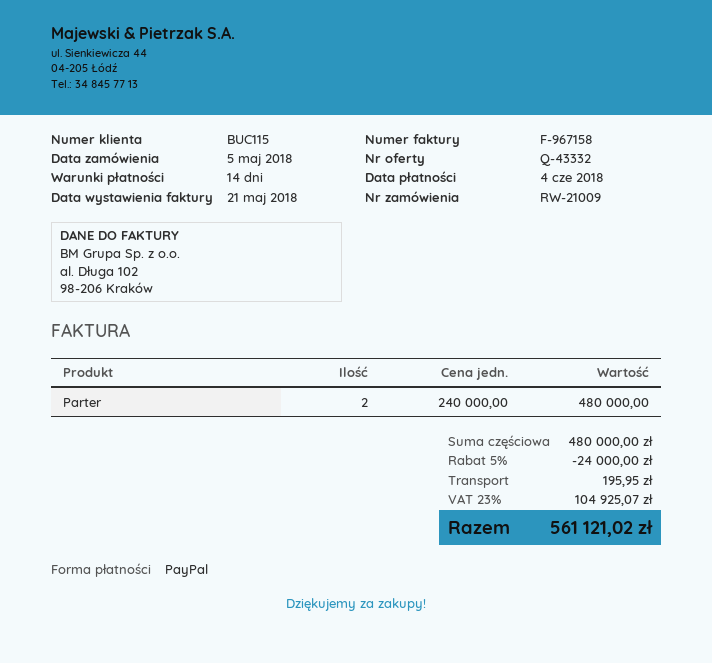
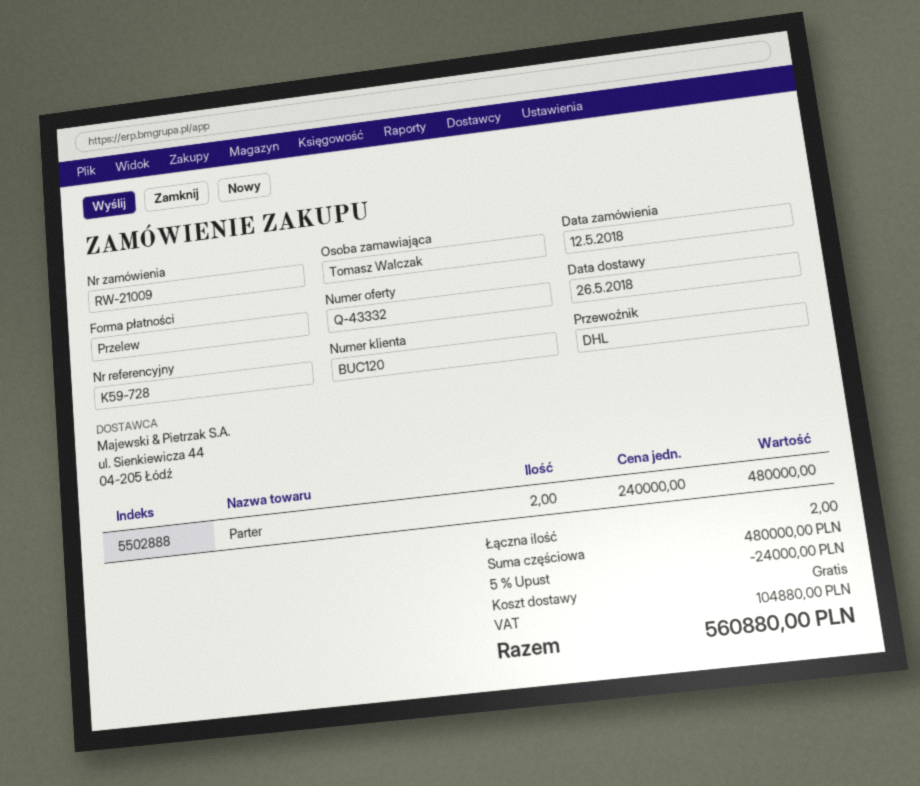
order date: 2018-05-05 -> 2018-05-12
customer number: BUC115 -> BUC120
payment method: PayPal -> bank transfer
shipping: 195.95 -> 0.00
tax: 104925.07 -> 104880.00
total: 561121.02 -> 560880.00

